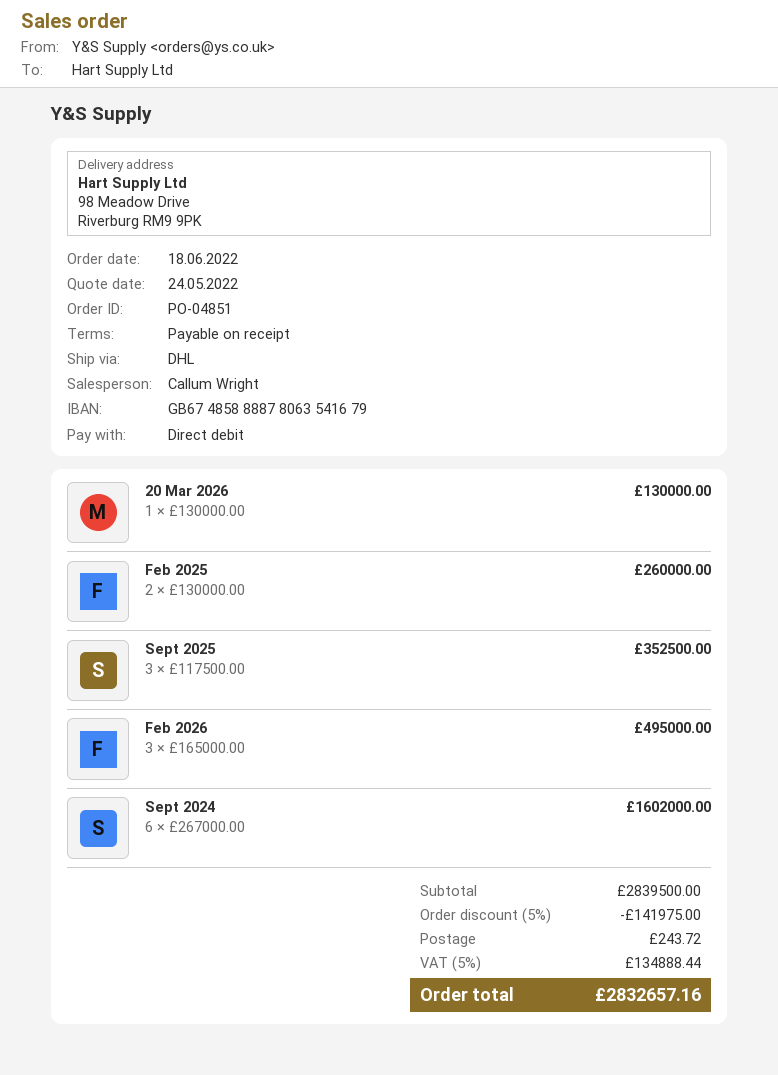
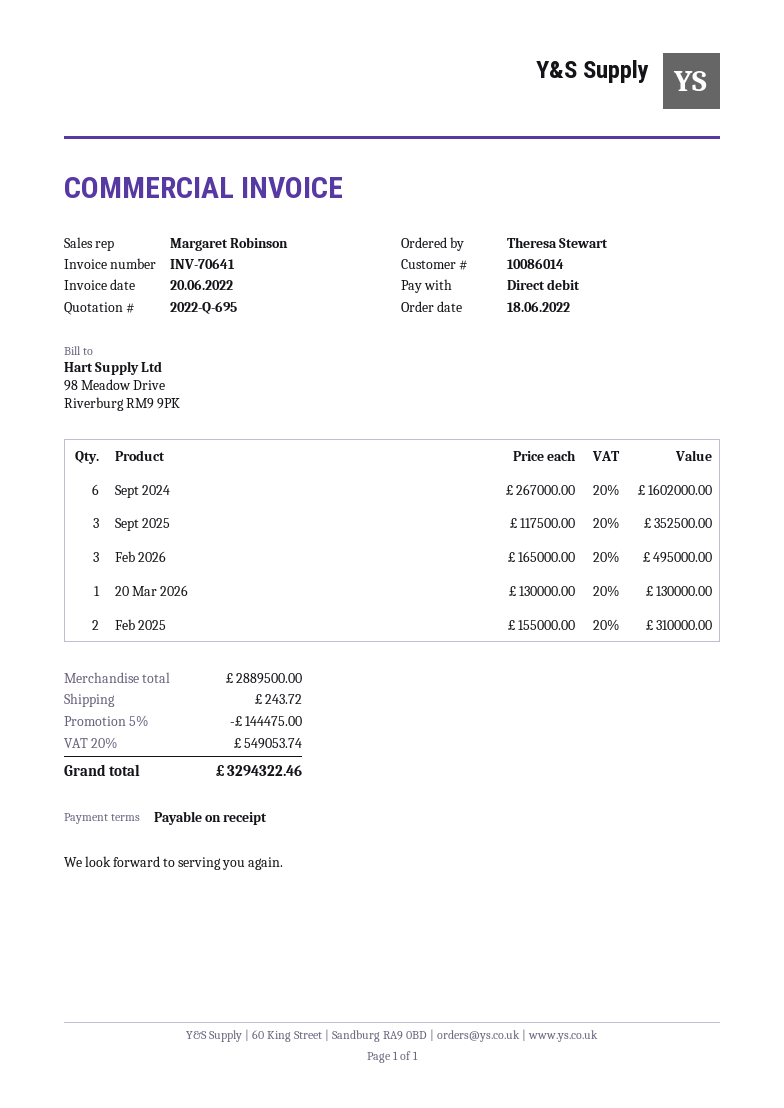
sales rep: Callum Wright -> Margaret Robinson
Feb 2025: 2 x 130000.00 = 260000.00 -> 2 x 155000.00 = 310000.00
subtotal: 2839500.00 -> 2889500.00
discount: 5% = 141975.00 -> 5% = 144475.00
tax: 5% = 134888.44 -> 20% = 549053.74
total: 2832657.16 -> 3294322.46

